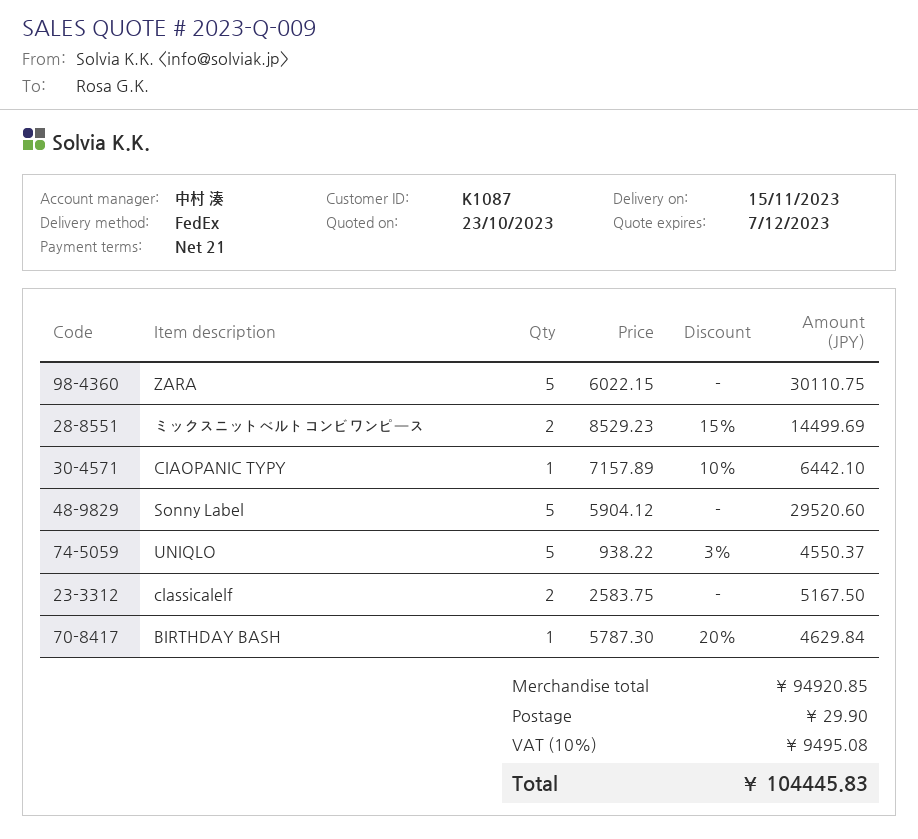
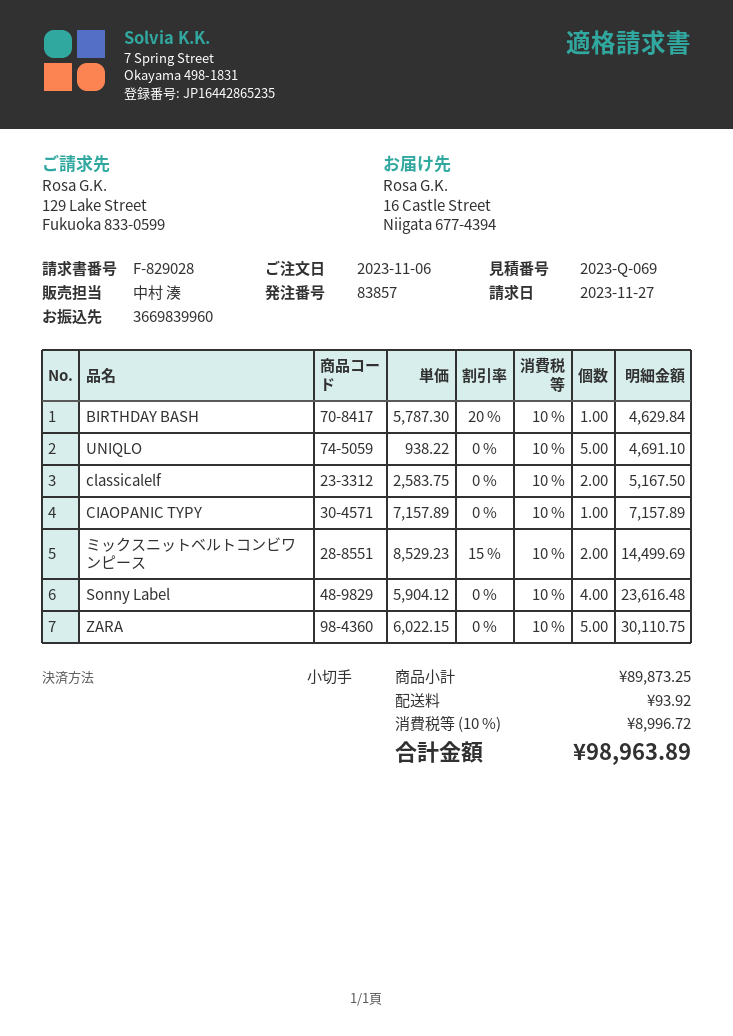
quote number: 2023-Q-009 -> 2023-Q-069
CIAOPANIC TYPY: 1 x 7157.89 - 10% = 6442.10 -> 1 x 7157.89 = 7157.89
Sonny Label: 5 x 5904.12 = 29520.60 -> 4 x 5904.12 = 23616.48
UNIQLO: 5 x 938.22 - 3% = 4550.37 -> 5 x 938.22 = 4691.10
subtotal: 94920.85 -> 89873.25
shipping: 29.90 -> 93.92
tax: 10% = 9495.08 -> 10% = 8996.72
total: 104445.83 -> 98963.89

